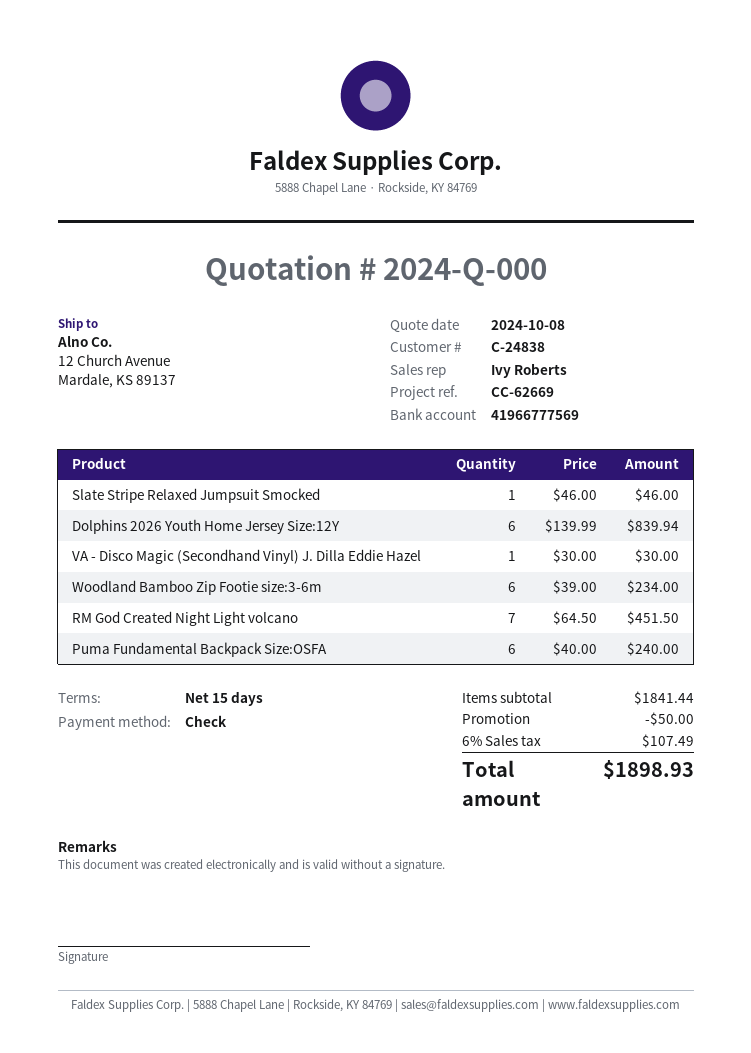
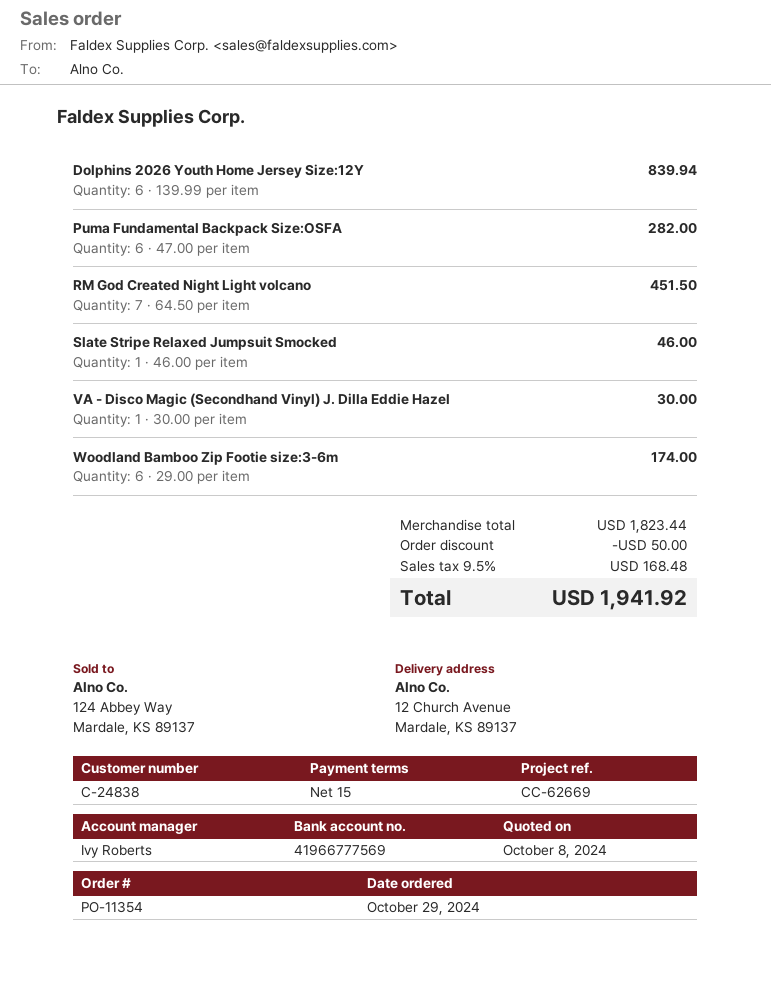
Woodland Bamboo Zip Footie size:3-6m: 6 x 39.00 = 234.00 -> 6 x 29.00 = 174.00
Puma Fundamental Backpack Size:OSFA: 6 x 40.00 = 240.00 -> 6 x 47.00 = 282.00
subtotal: 1841.44 -> 1823.44
tax: 6% = 107.49 -> 9.5% = 168.48
total: 1898.93 -> 1941.92

